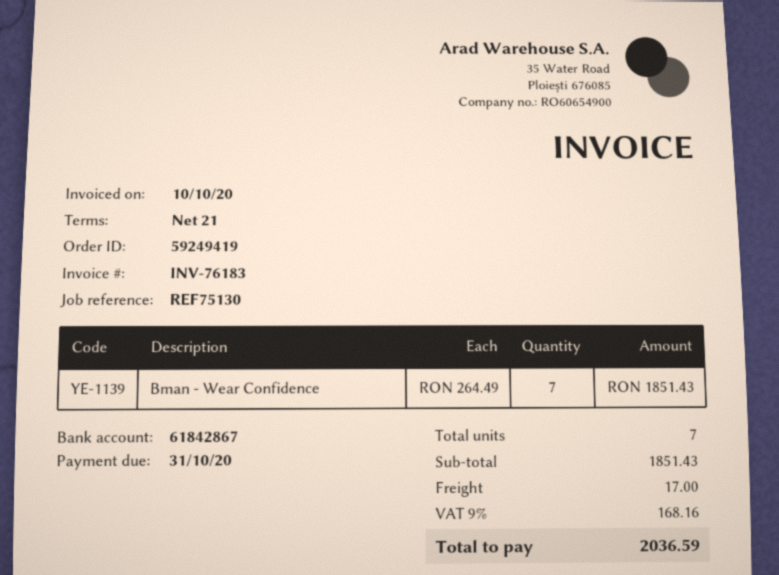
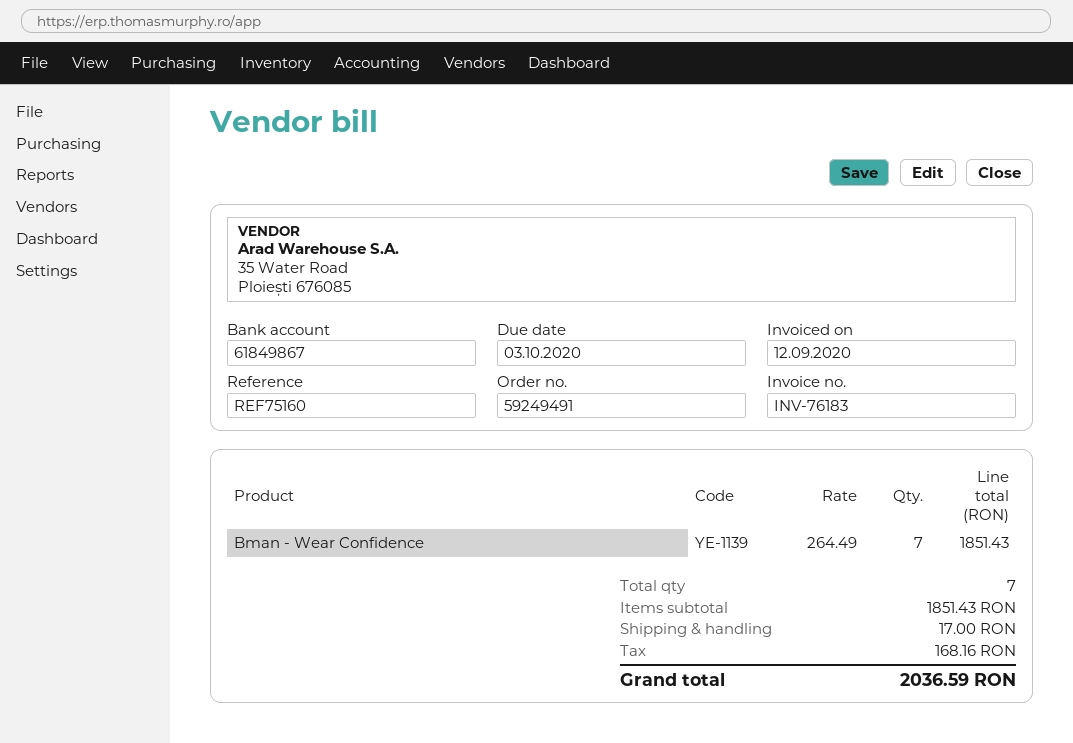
order number: 59249419 -> 59249491
invoice date: 2020-10-10 -> 2020-09-12
due date: 2020-10-31 -> 2020-10-03
reference: REF75130 -> REF75160
bank account: 61842867 -> 61849867

